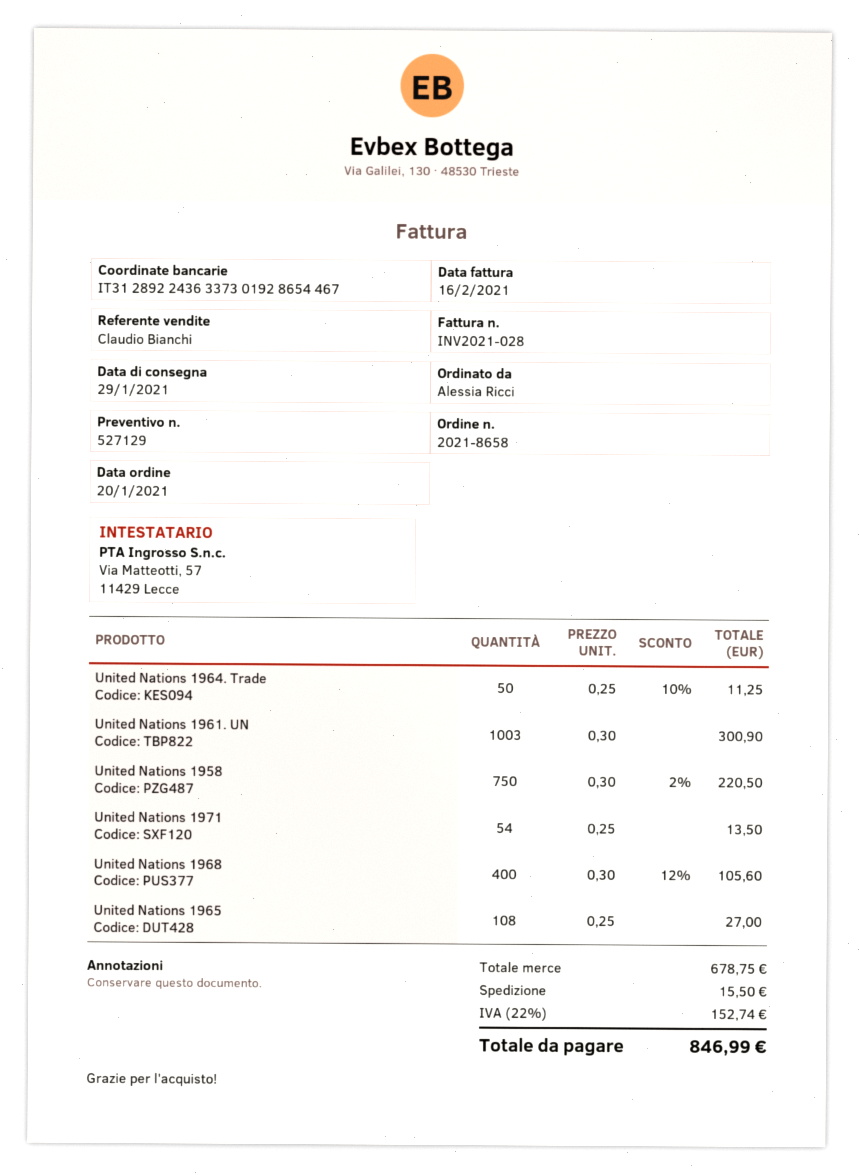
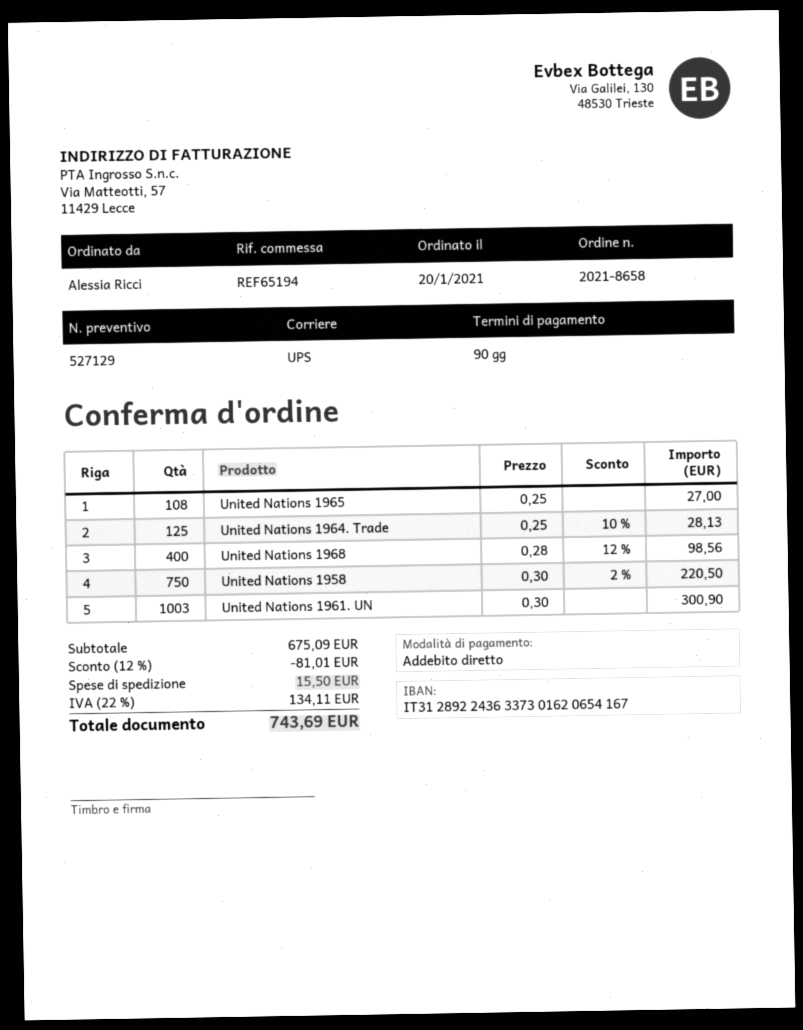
bank account: IT3128922436337301928654467 -> IT3128922436337301620654167
United Nations 1964. Trade: 50 x 0.25 - 10% = 11.25 -> 125 x 0.25 - 10% = 28.13
United Nations 1971: 54 x 0.25 = 13.50 -> none
United Nations 1968: 400 x 0.30 - 12% = 105.60 -> 400 x 0.28 - 12% = 98.56
subtotal: 678.75 -> 675.09
discount: none -> 12% = 81.01
tax: 22% = 152.74 -> 22% = 134.11
total: 846.99 -> 743.69

